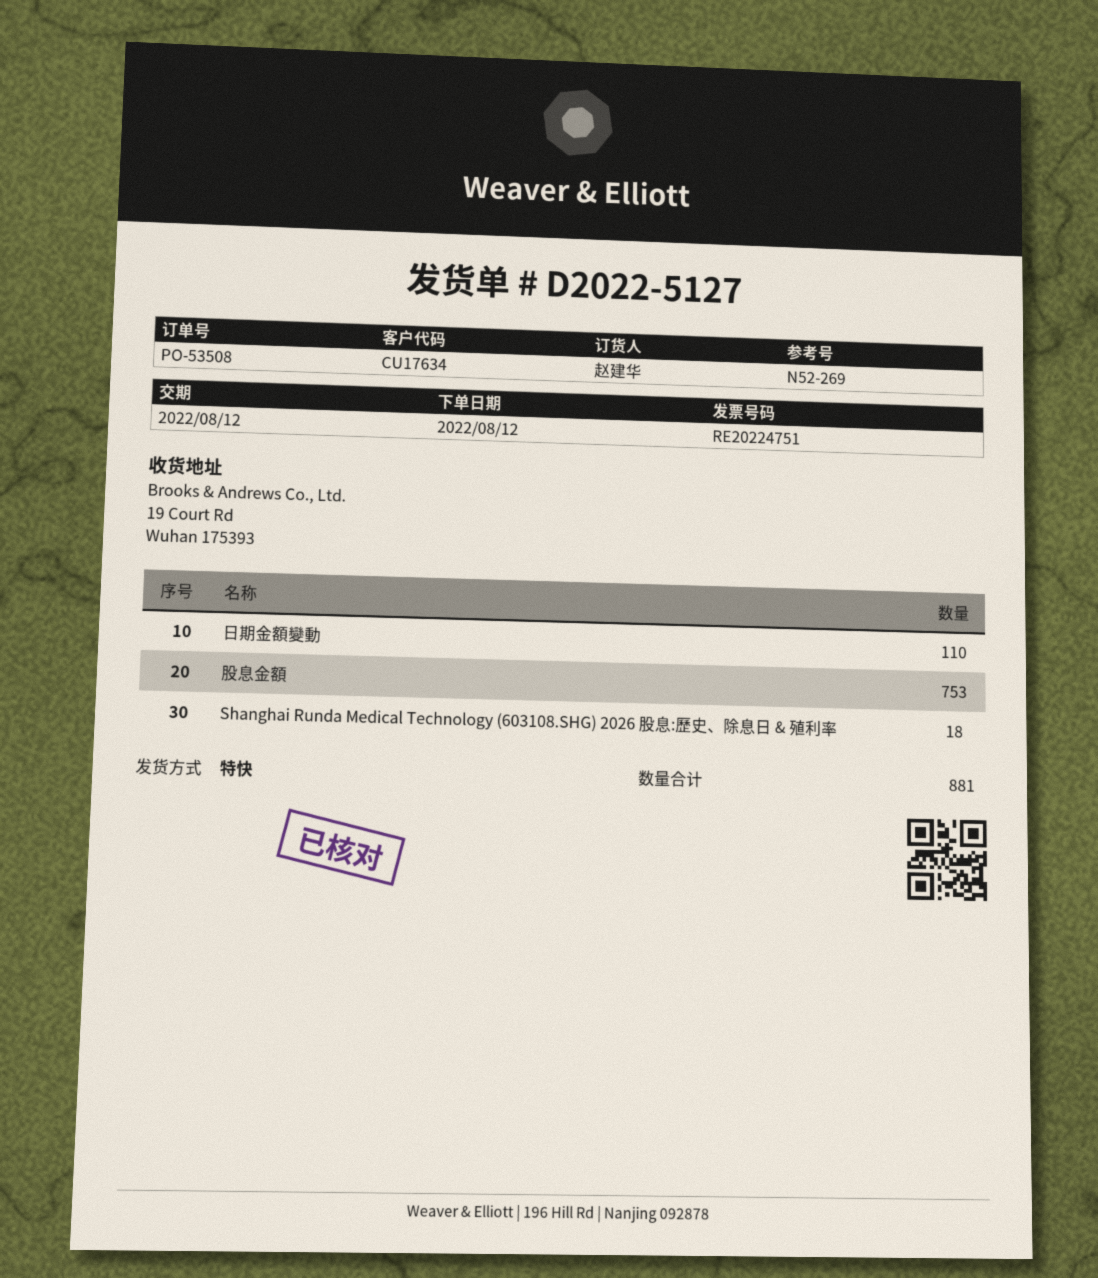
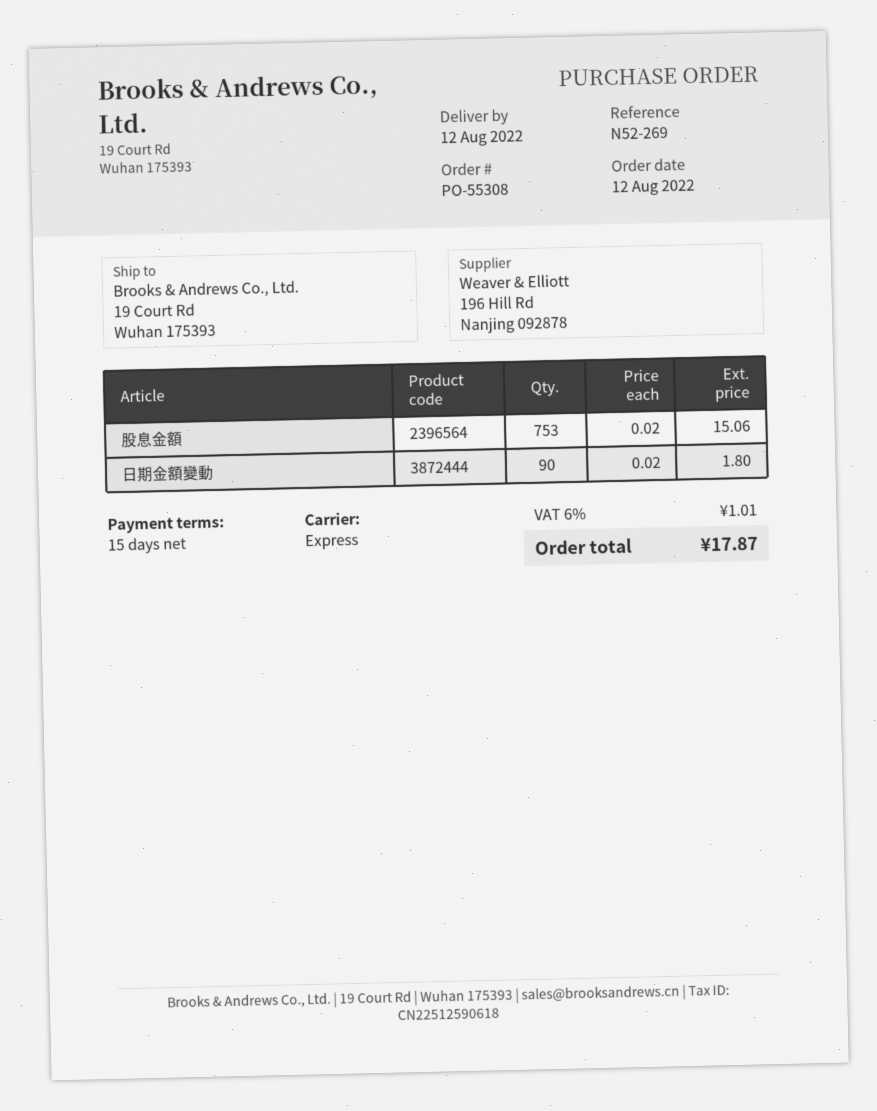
order number: PO-53508 -> PO-55308
日期金額變動: 110 -> 90
Shanghai Runda Medical Technology (603108.SHG) 2026 股息:歷史、除息日 & 殖利率: 18 -> none

